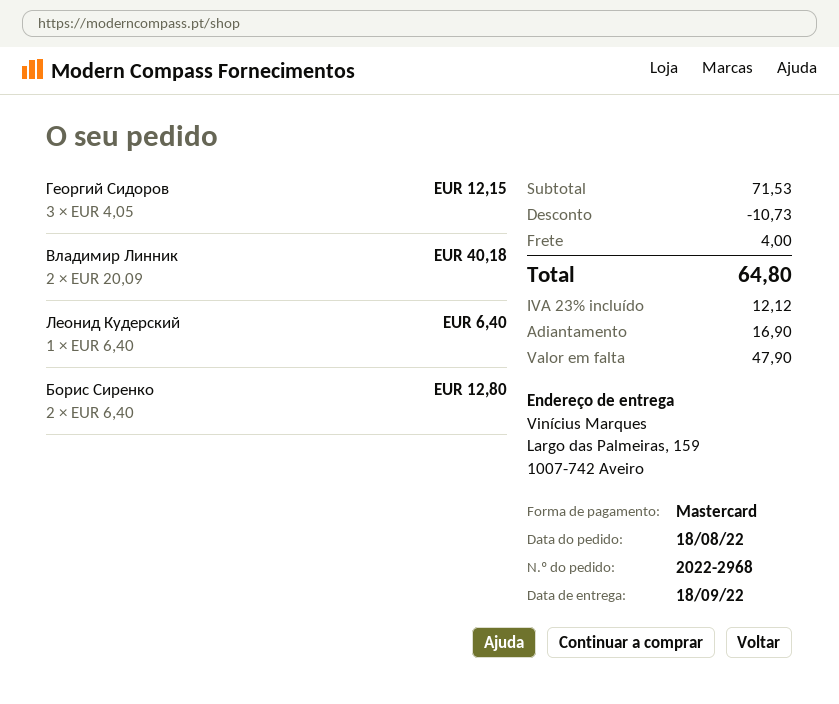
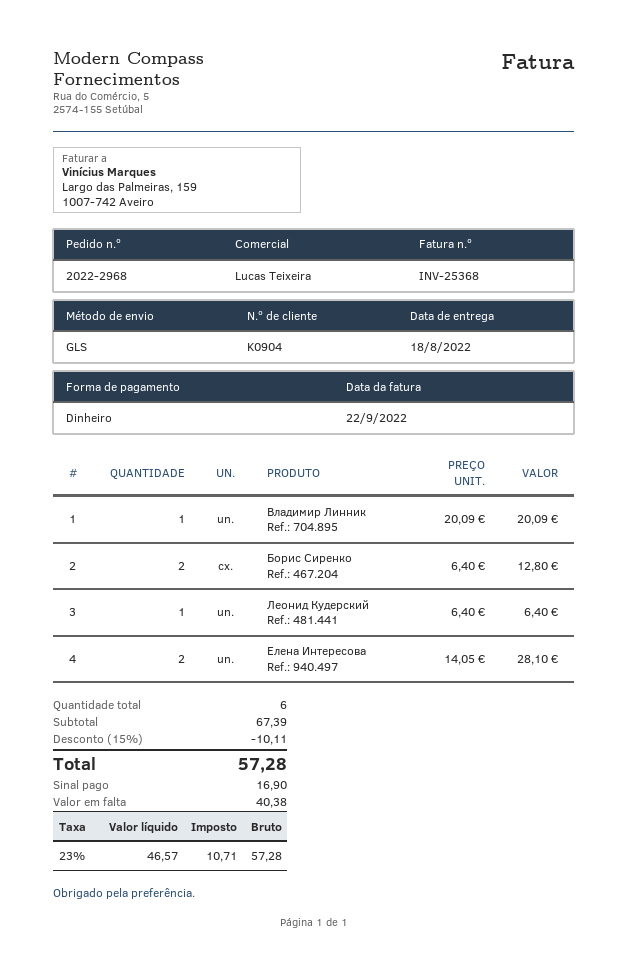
delivery date: 2022-09-18 -> 2022-08-18
payment method: Mastercard -> cash
Георгий Сидоров: 3 x 4.05 = 12.15 -> none
Владимир Линник: 2 x 20.09 = 40.18 -> 1 x 20.09 = 20.09
Елена Интересова: none -> 2 x 14.05 = 28.10
subtotal: 71.53 -> 67.39
discount: 10.73 -> 10.11
shipping: 4.00 -> none
tax: 23% = 12.12 -> 23% = 10.71
total: 64.80 -> 57.28
balance: 47.90 -> 40.38

